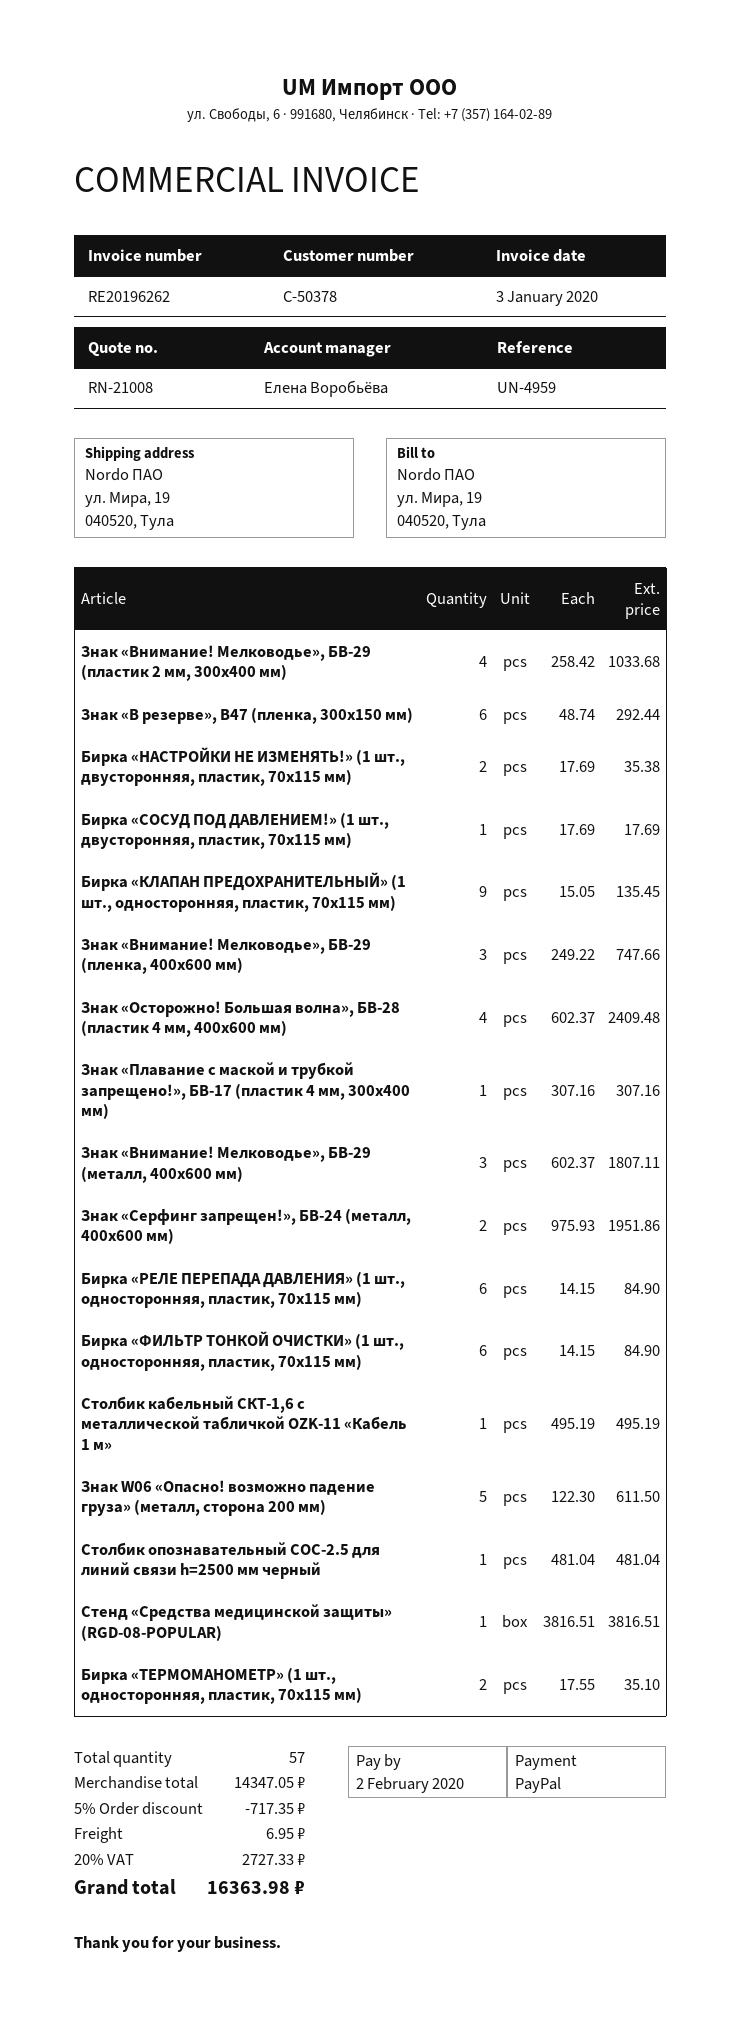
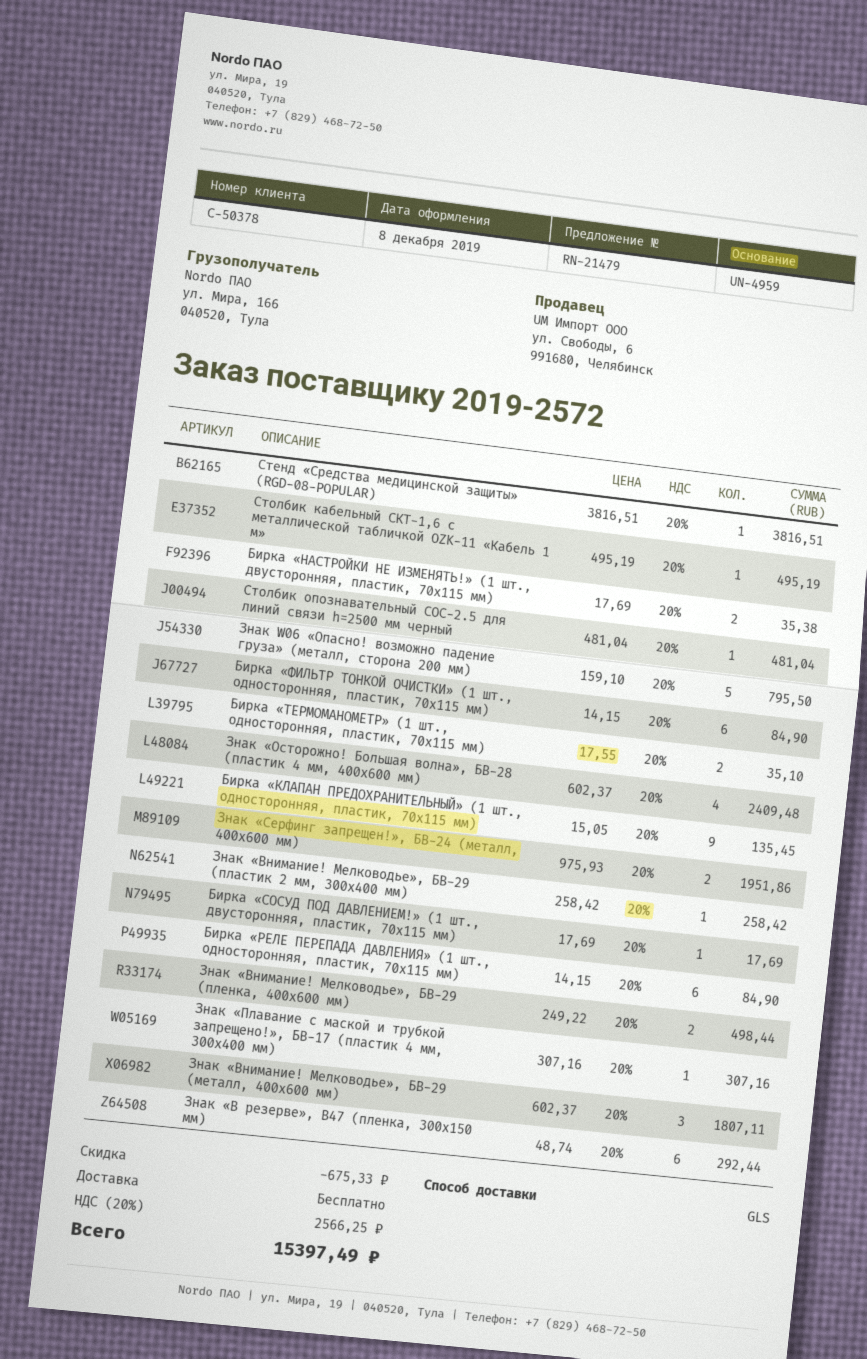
quote number: RN-21008 -> RN-21479
ship to: ул. Мира, 19, 040520, Тула -> ул. Мира, 166, 040520, Тула
Знак «Внимание! Мелководье», БВ-29 (пластик 2 мм, 300х400 мм): 4 x 258.42 = 1033.68 -> 1 x 258.42 = 258.42
Знак «Внимание! Мелководье», БВ-29 (пленка, 400х600 мм): 3 x 249.22 = 747.66 -> 2 x 249.22 = 498.44
Знак W06 «Опасно! возможно падение груза» (металл, сторона 200 мм): 5 x 122.30 = 611.50 -> 5 x 159.10 = 795.50
discount: 717.35 -> 675.33
shipping: 6.95 -> 0.00
tax: 20% = 2727.33 -> 20% = 2566.25
total: 16363.98 -> 15397.49

